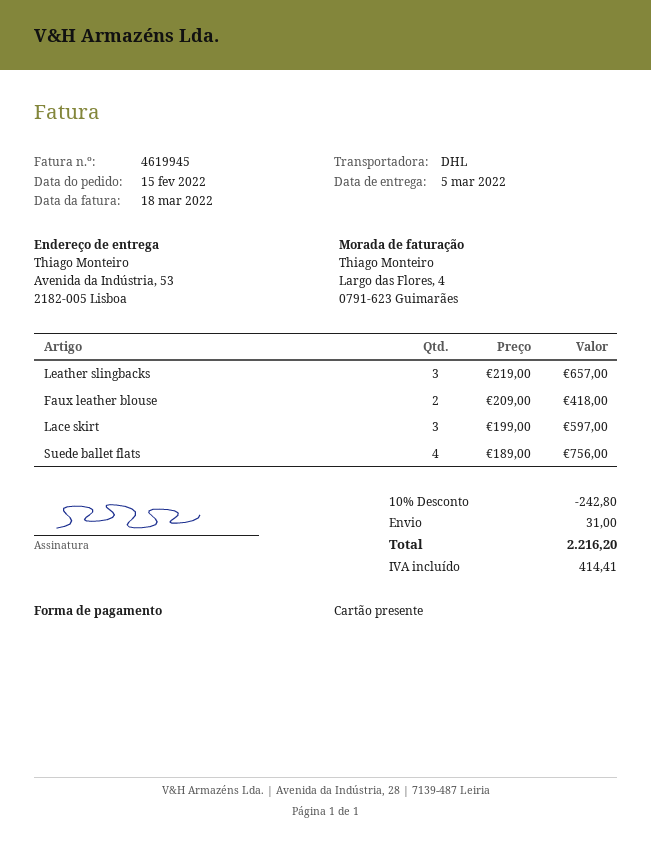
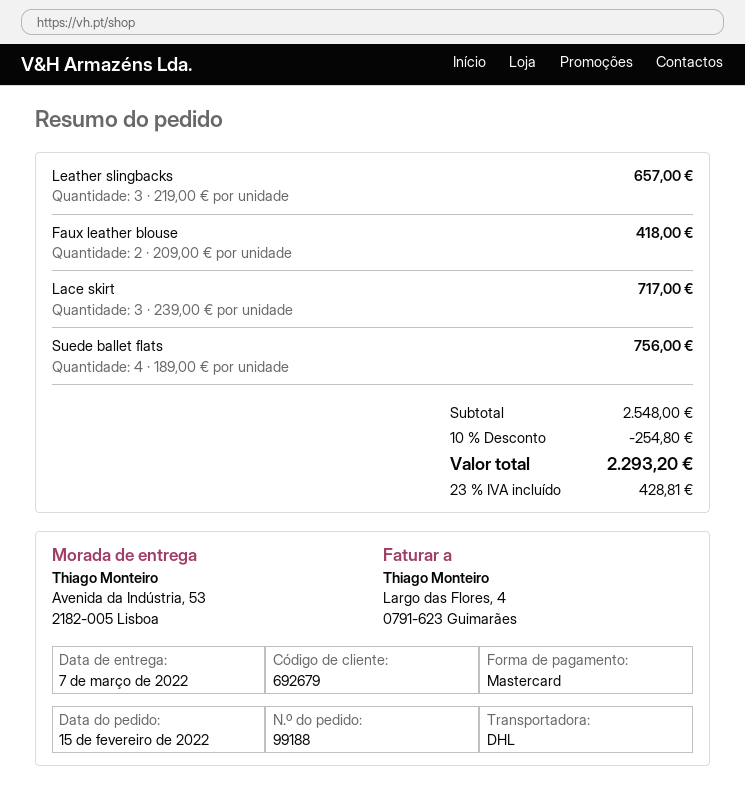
delivery date: 2022-03-05 -> 2022-03-07
payment method: gift card -> Mastercard
Lace skirt: 3 x 199.00 = 597.00 -> 3 x 239.00 = 717.00
discount: 10% = 242.80 -> 10% = 254.80
shipping: 31.00 -> none
tax: 414.41 -> 428.81
total: 2216.20 -> 2293.20

